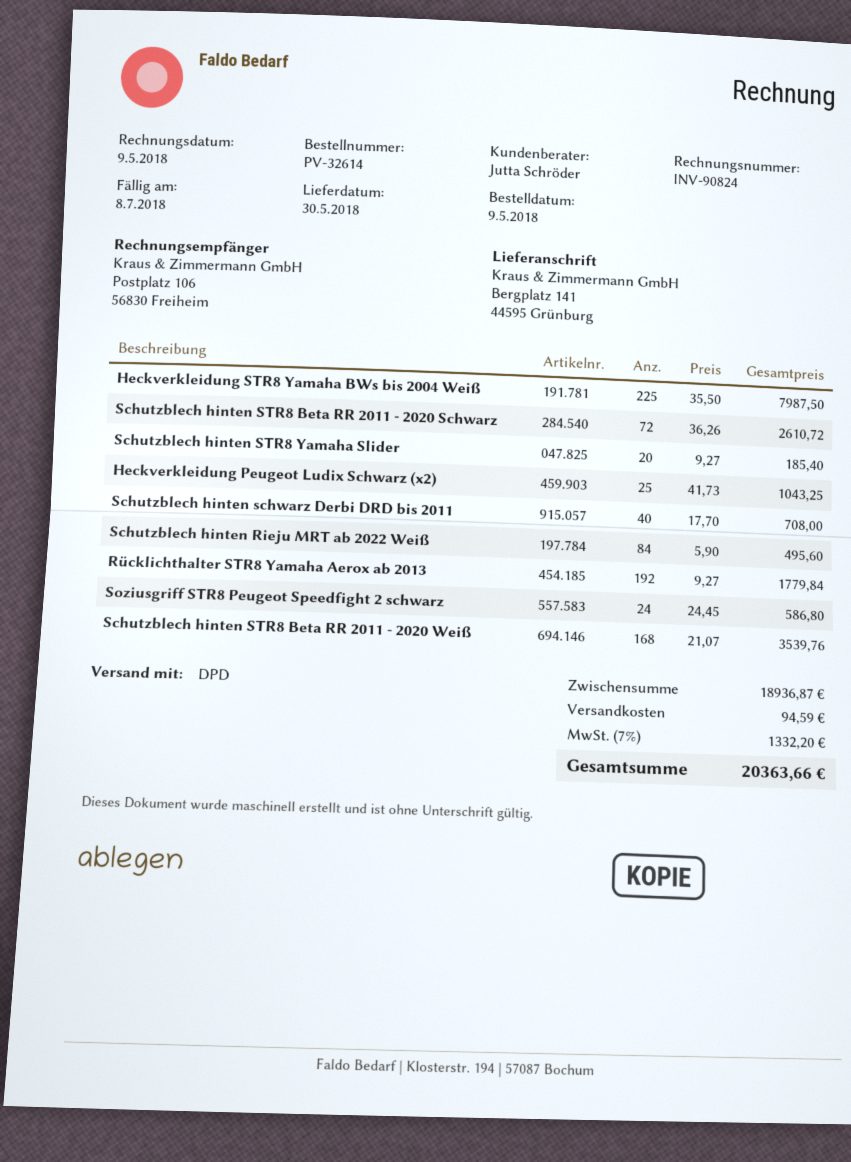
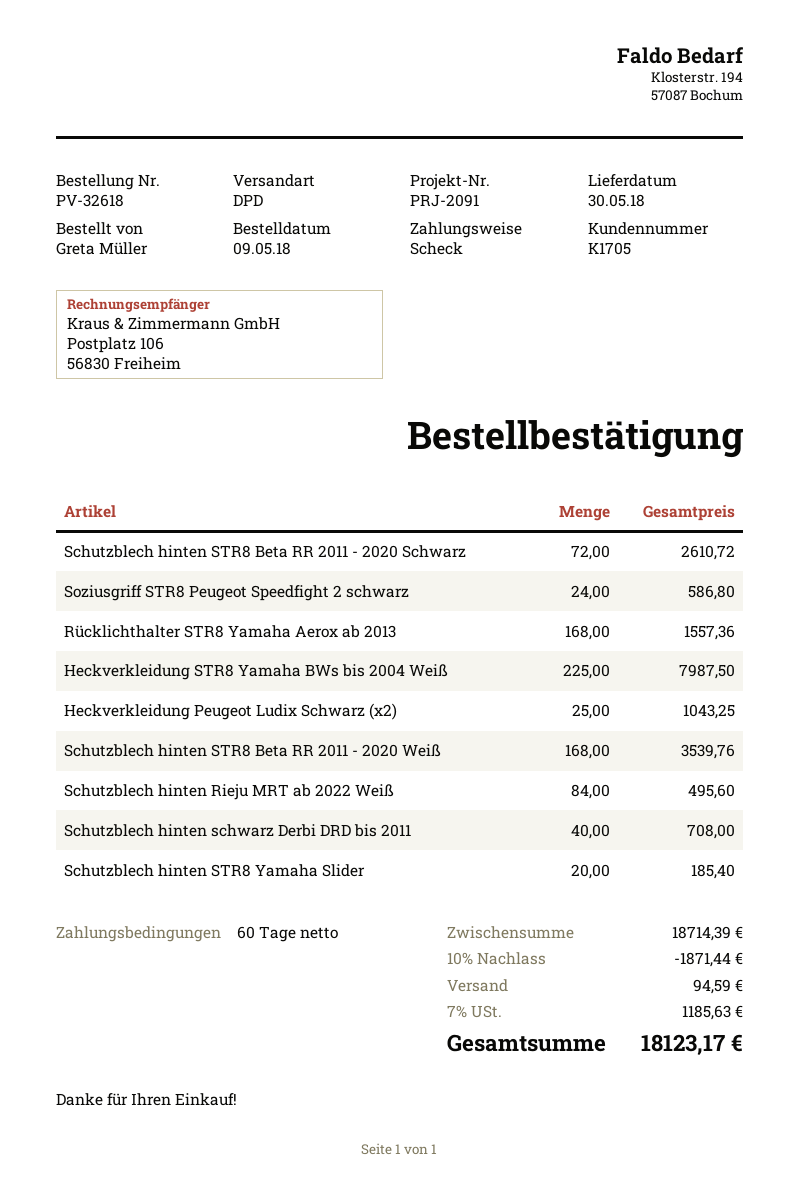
order number: PV-32614 -> PV-32618
Rücklichthalter STR8 Yamaha Aerox ab 2013: 192 for 1779.84 -> 168 for 1557.36
subtotal: 18936.87 -> 18714.39
discount: none -> 10% = 1871.44
tax: 7% = 1332.20 -> 7% = 1185.63
total: 20363.66 -> 18123.17

